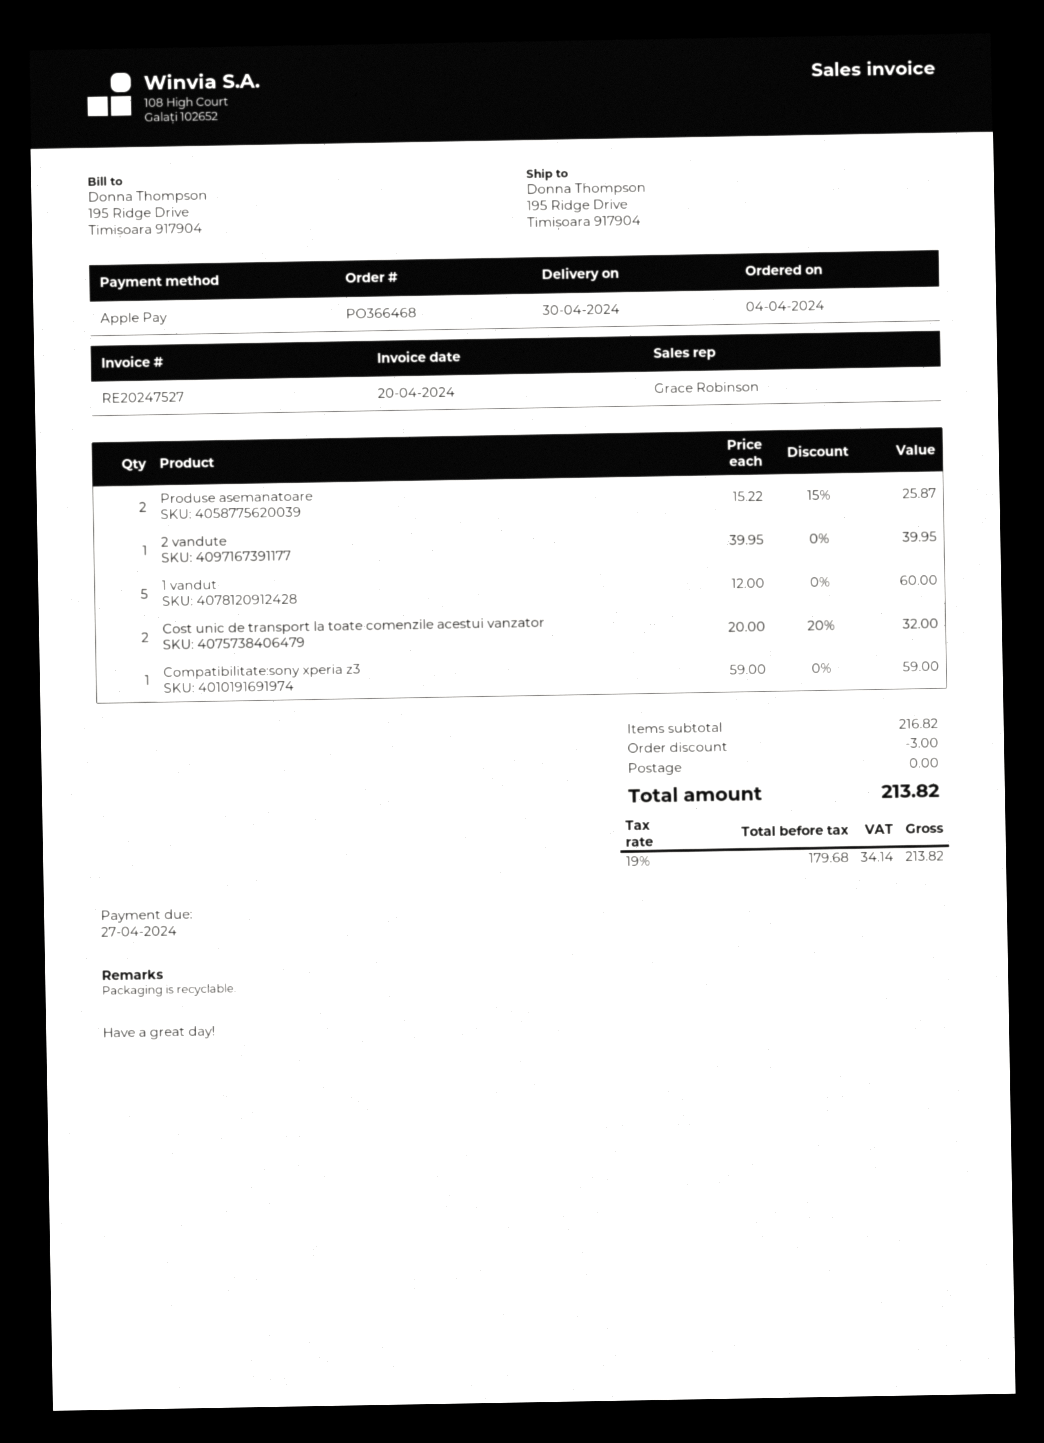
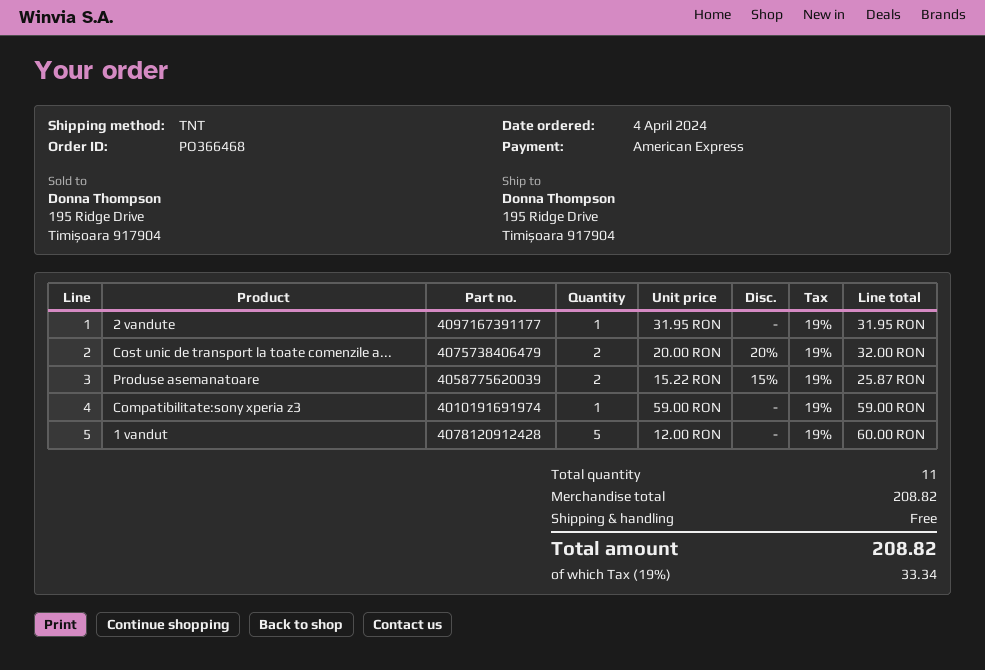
payment method: Apple Pay -> American Express
2 vandute: 1 x 39.95 = 39.95 -> 1 x 31.95 = 31.95
subtotal: 216.82 -> 208.82
discount: 3.00 -> none
tax: 19% = 34.14 -> 19% = 33.34
total: 213.82 -> 208.82

